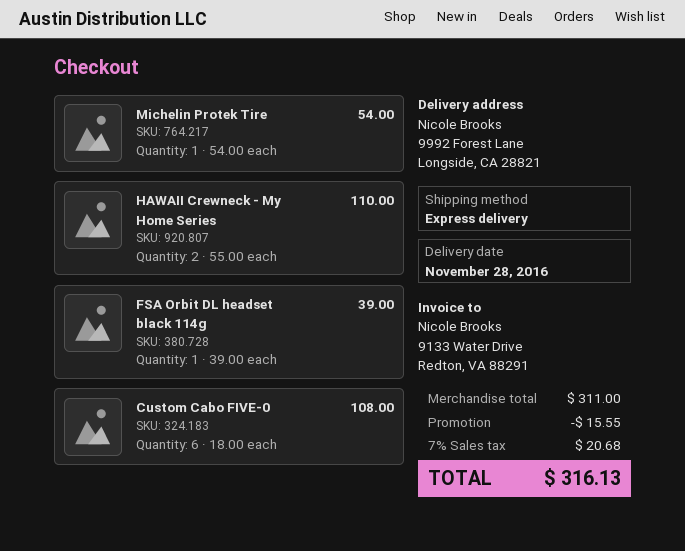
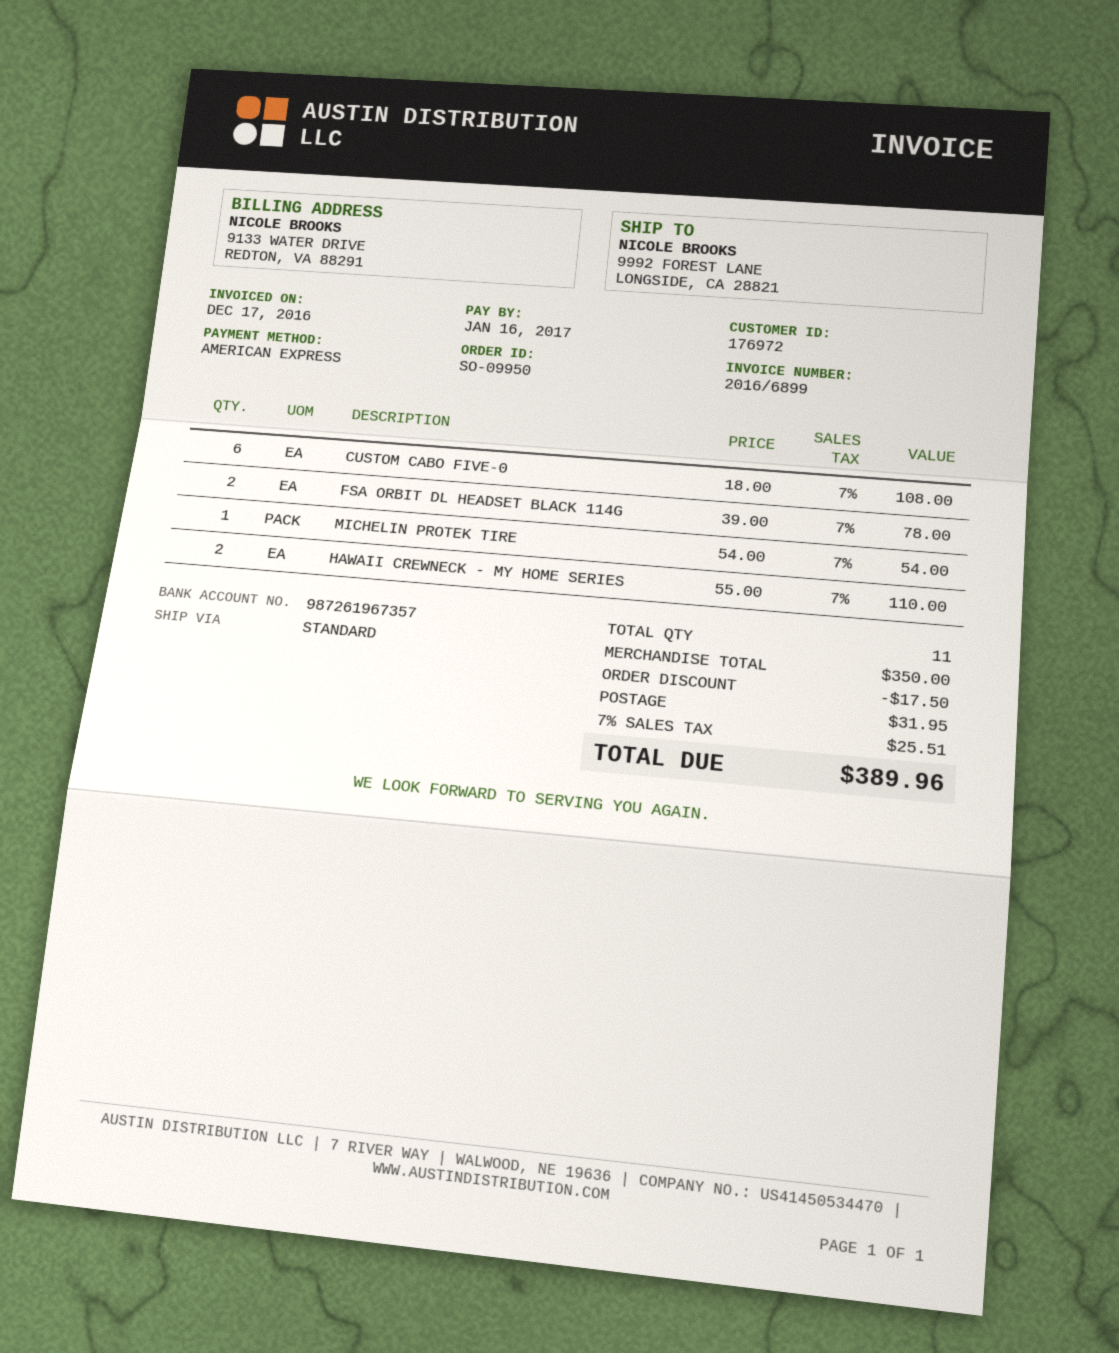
shipping method: express -> standard
FSA Orbit DL headset black 114g: 1 x 39.00 = 39.00 -> 2 x 39.00 = 78.00
subtotal: 311.00 -> 350.00
discount: 15.55 -> 17.50
shipping: none -> 31.95
tax: 7% = 20.68 -> 7% = 25.51
total: 316.13 -> 389.96

